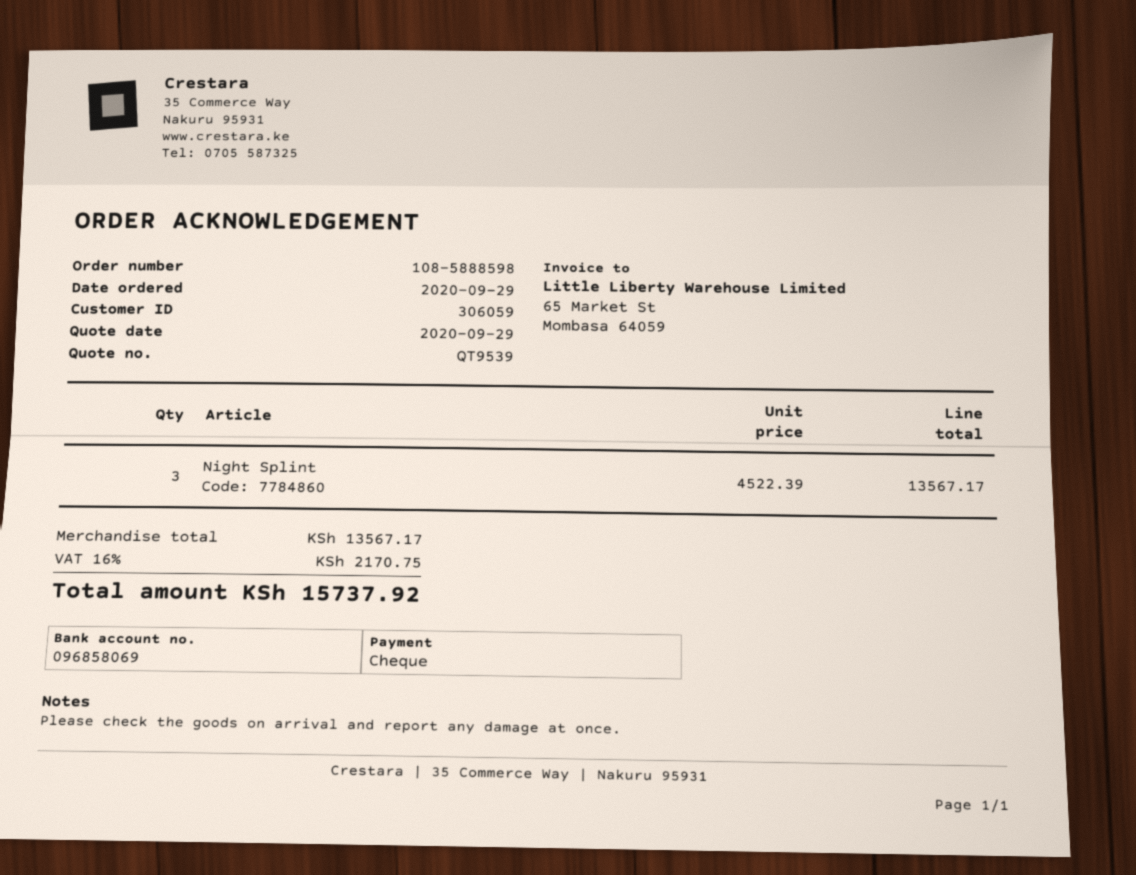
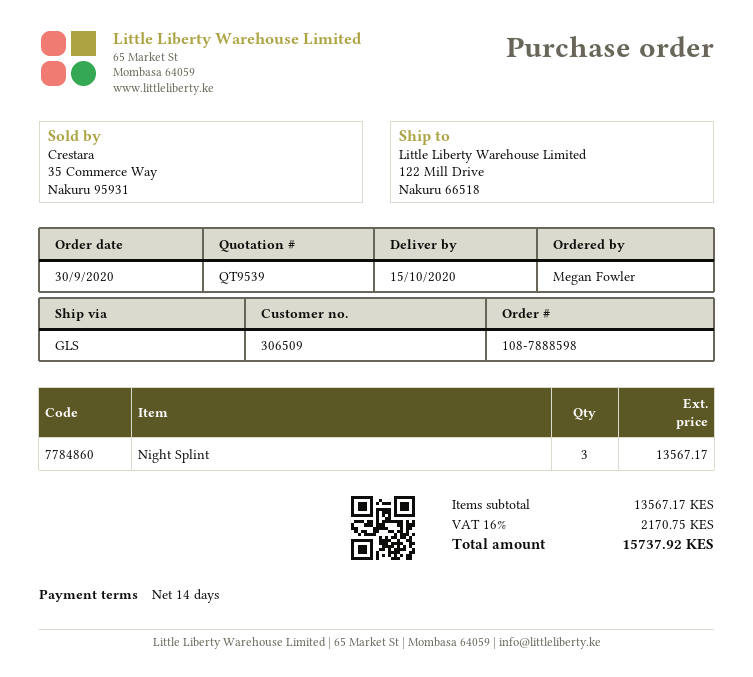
order number: 108-5888598 -> 108-7888598
order date: 2020-09-29 -> 2020-09-30
customer number: 306059 -> 306509

